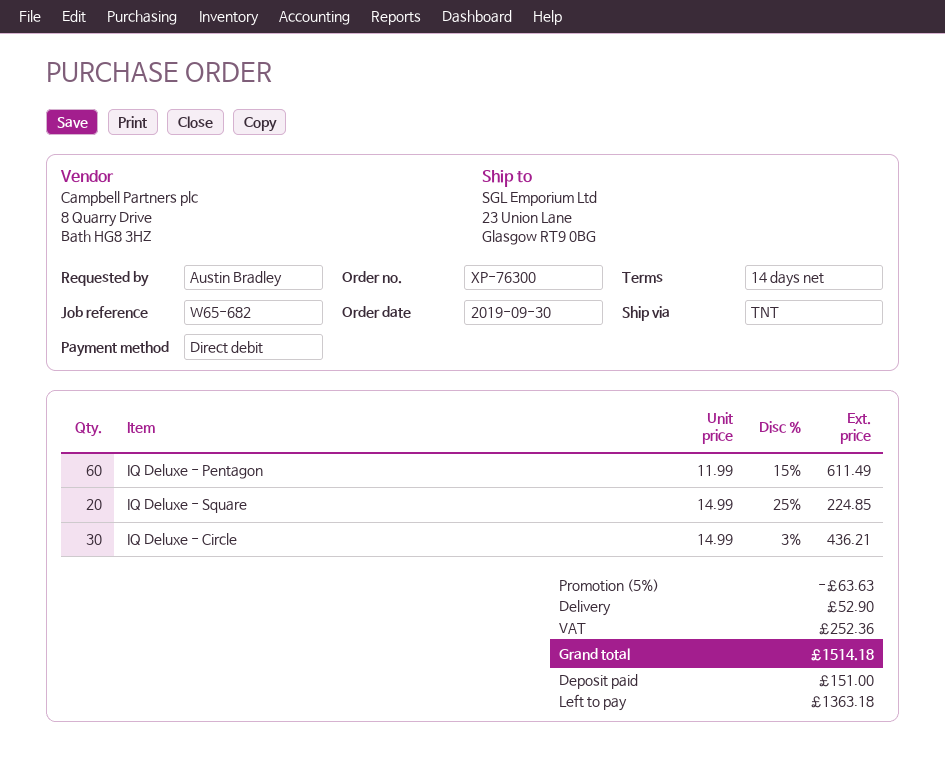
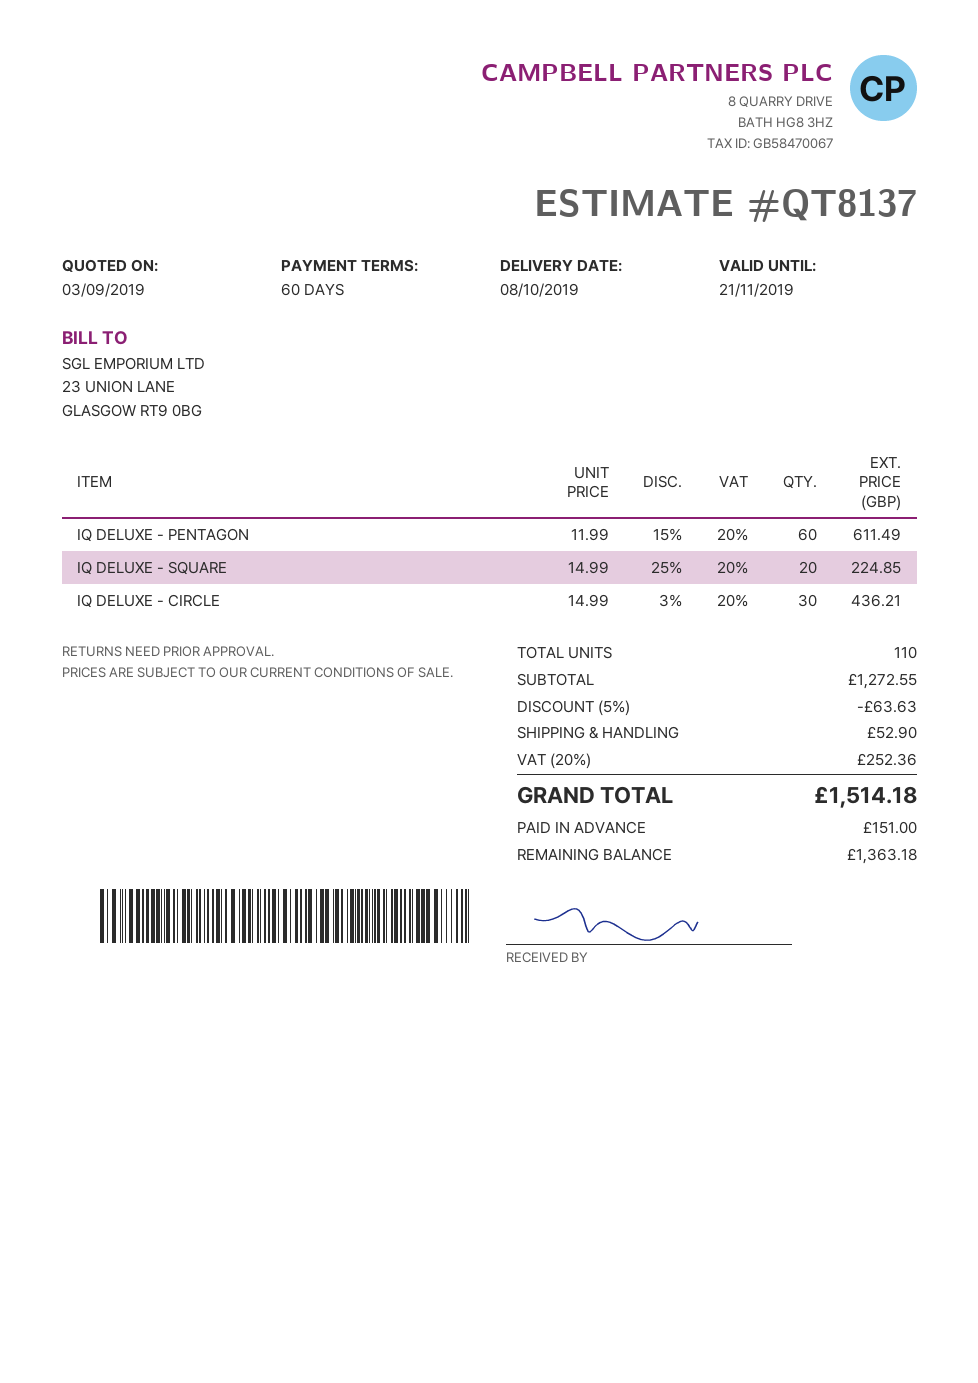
payment terms: 14 days -> 60 days

